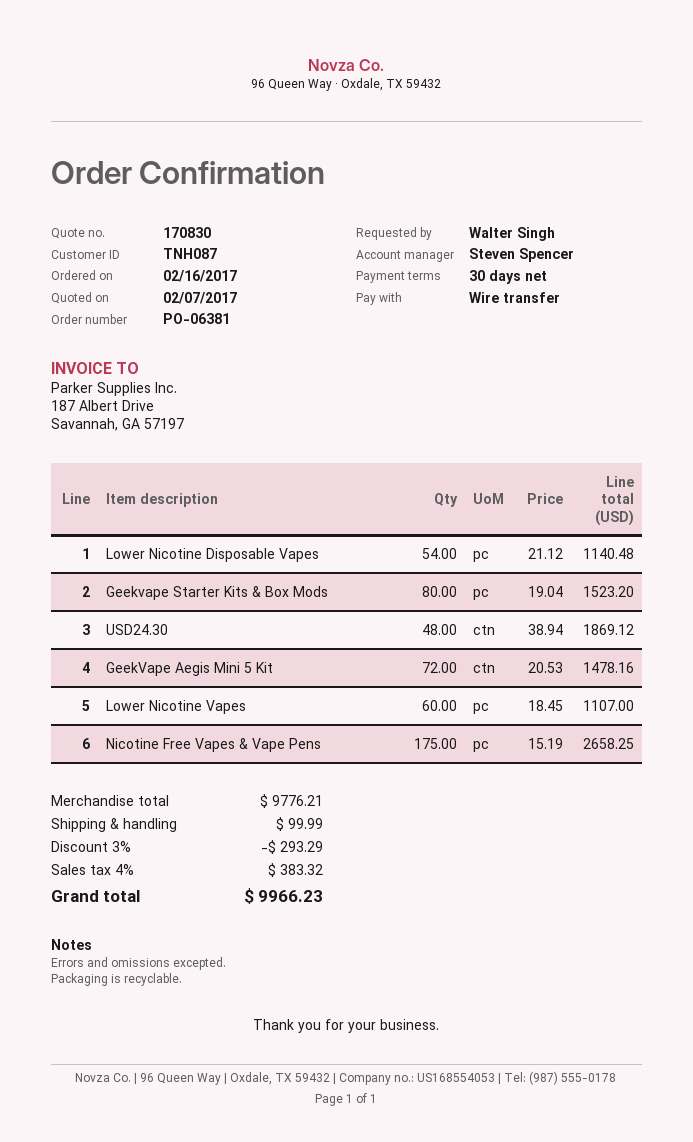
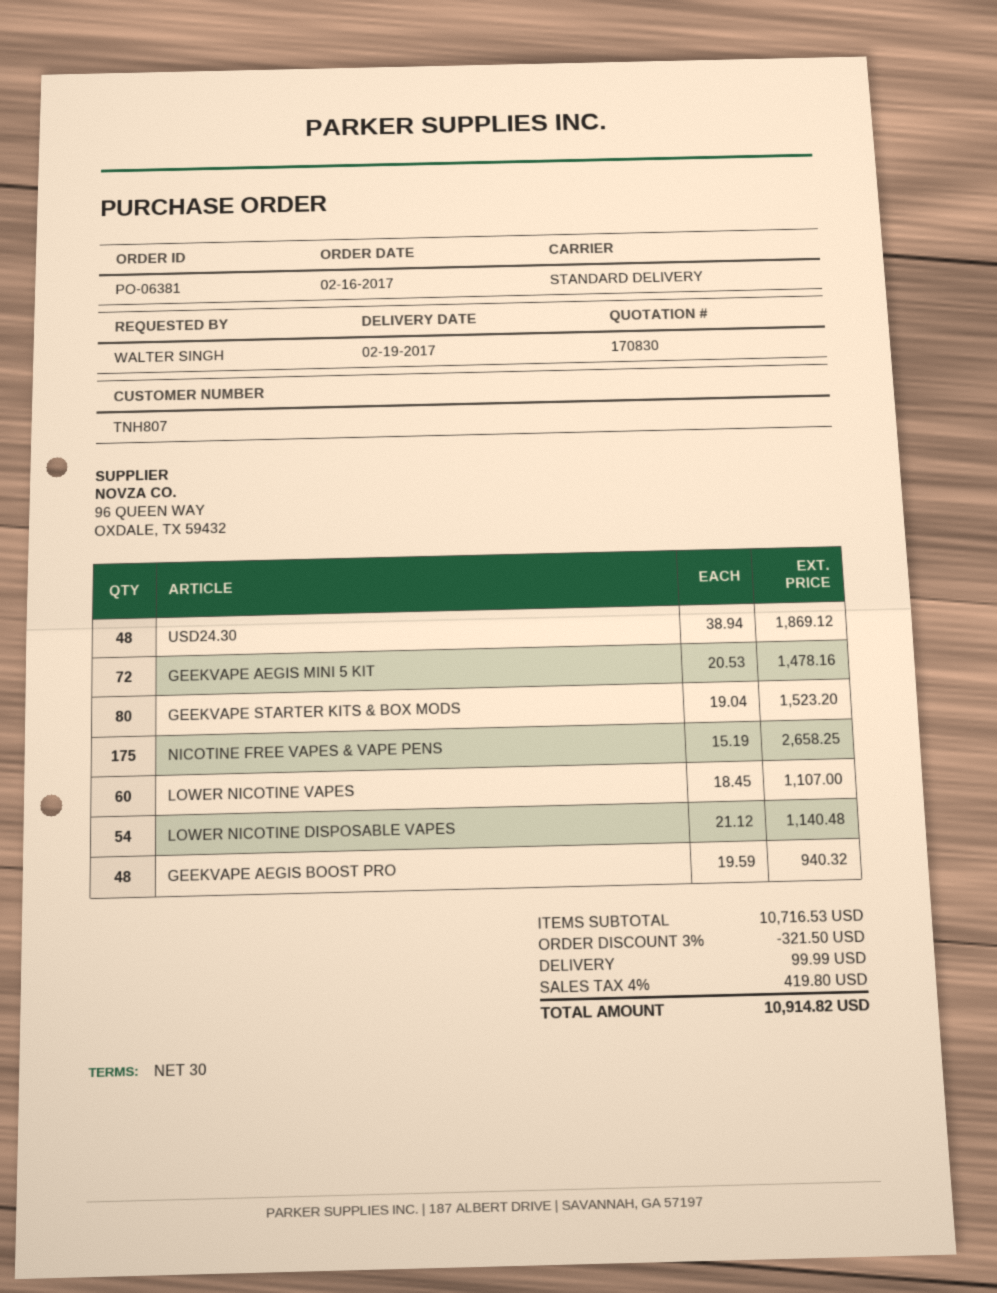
customer number: TNH087 -> TNH807
GEEKVAPE AEGIS BOOST PRO: none -> 48 x 19.59 = 940.32
subtotal: 9776.21 -> 10716.53
discount: 3% = 293.29 -> 3% = 321.50
tax: 4% = 383.32 -> 4% = 419.80
total: 9966.23 -> 10914.82

